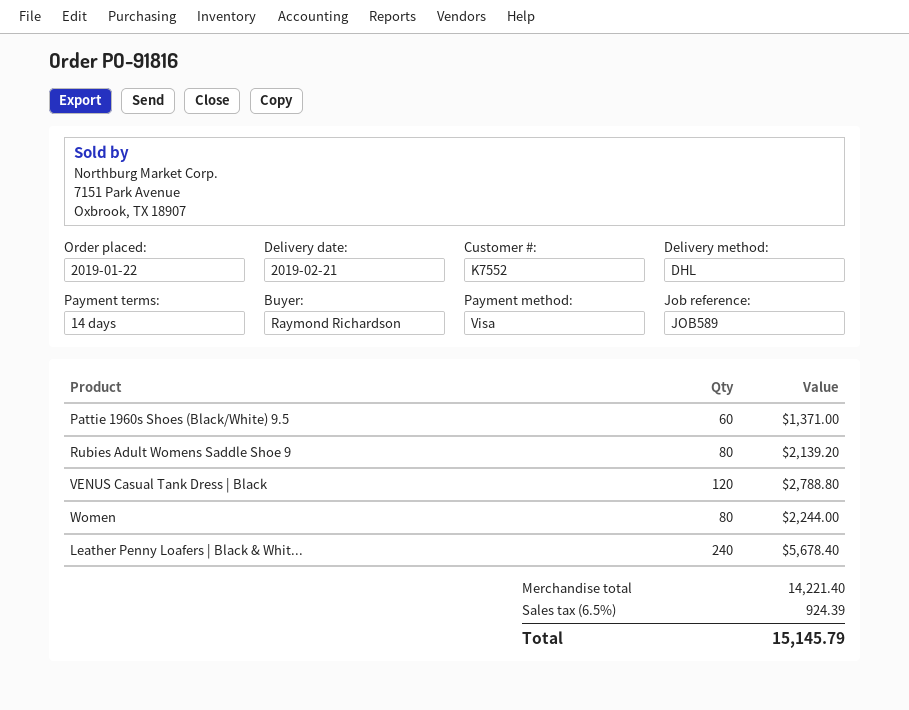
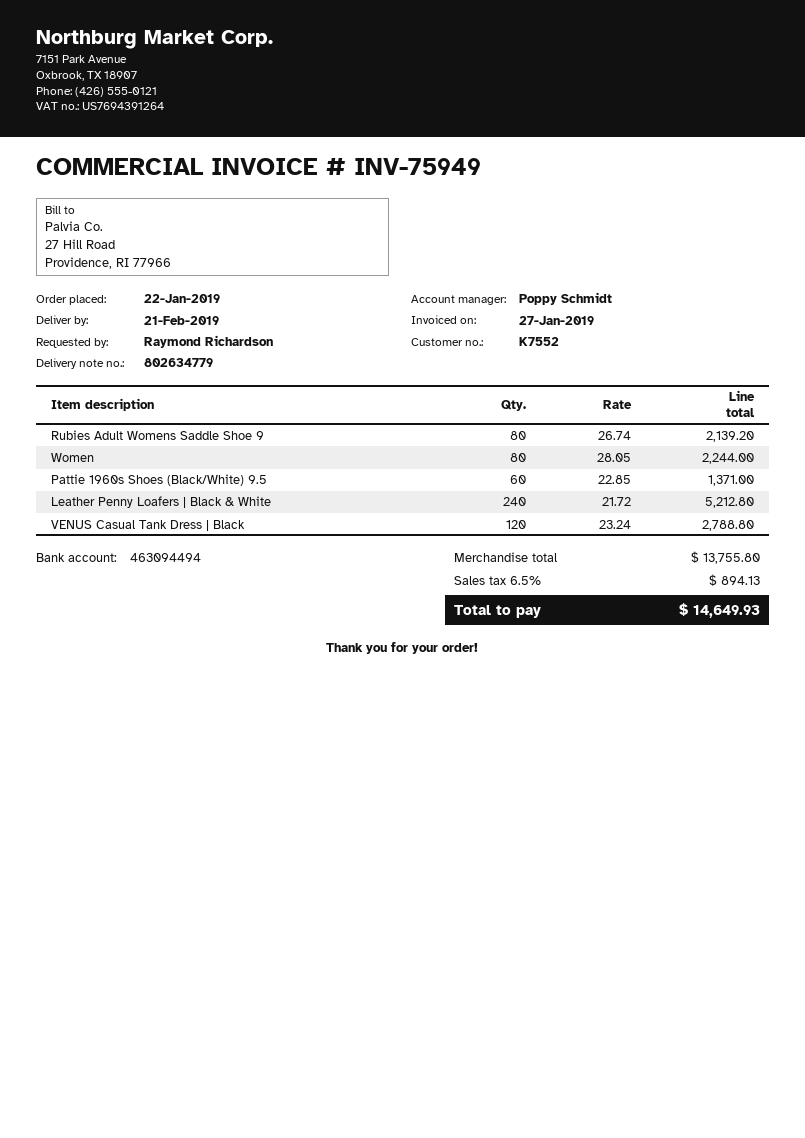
Leather Penny Loafers | Black & Whit...: 240 for 5678.40 -> 240 for 5212.80
subtotal: 14221.40 -> 13755.80
tax: 6.5% = 924.39 -> 6.5% = 894.13
total: 15145.79 -> 14649.93

